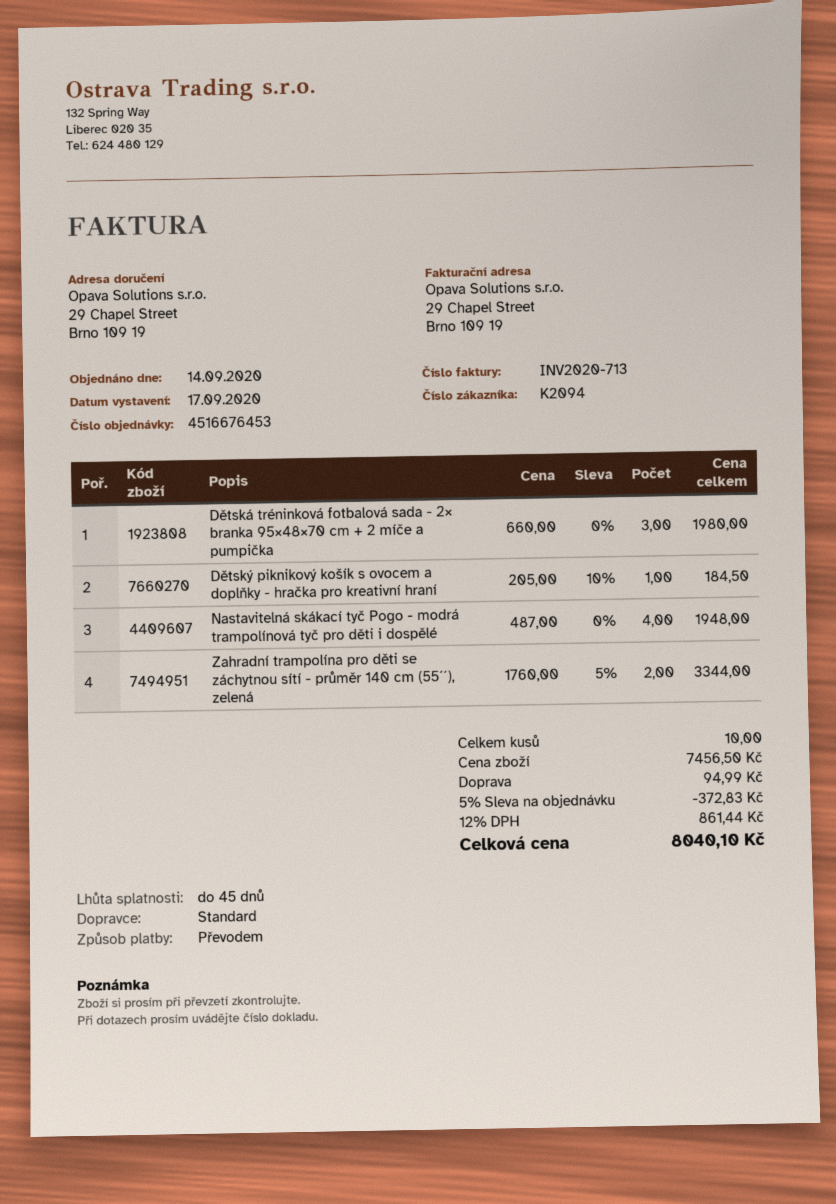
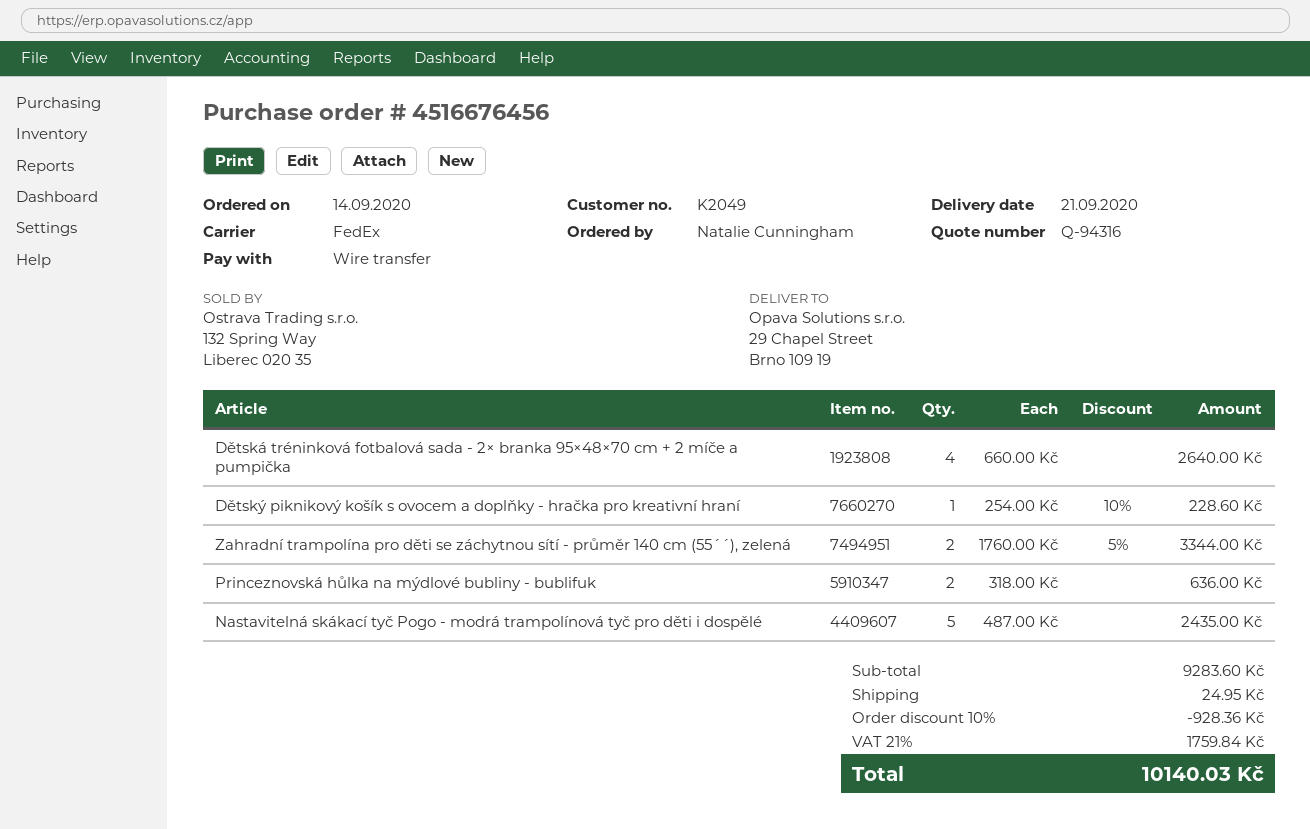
order number: 4516676453 -> 4516676456
customer number: K2094 -> K2049
shipping method: standard -> FedEx
Dětská tréninková fotbalová sada - 2× branka 95×48×70 cm + 2 míče a pumpička: 3 x 660.00 = 1980.00 -> 4 x 660.00 = 2640.00
Dětský piknikový košík s ovocem a doplňky - hračka pro kreativní hraní: 1 x 205.00 - 10% = 184.50 -> 1 x 254.00 - 10% = 228.60
Nastavitelná skákací tyč Pogo - modrá trampolínová tyč pro děti i dospělé: 4 x 487.00 = 1948.00 -> 5 x 487.00 = 2435.00
Princeznovská hůlka na mýdlové bubliny - bublifuk: none -> 2 x 318.00 = 636.00
subtotal: 7456.50 -> 9283.60
discount: 5% = 372.83 -> 10% = 928.36
shipping: 94.99 -> 24.95
tax: 12% = 861.44 -> 21% = 1759.84
total: 8040.10 -> 10140.03

